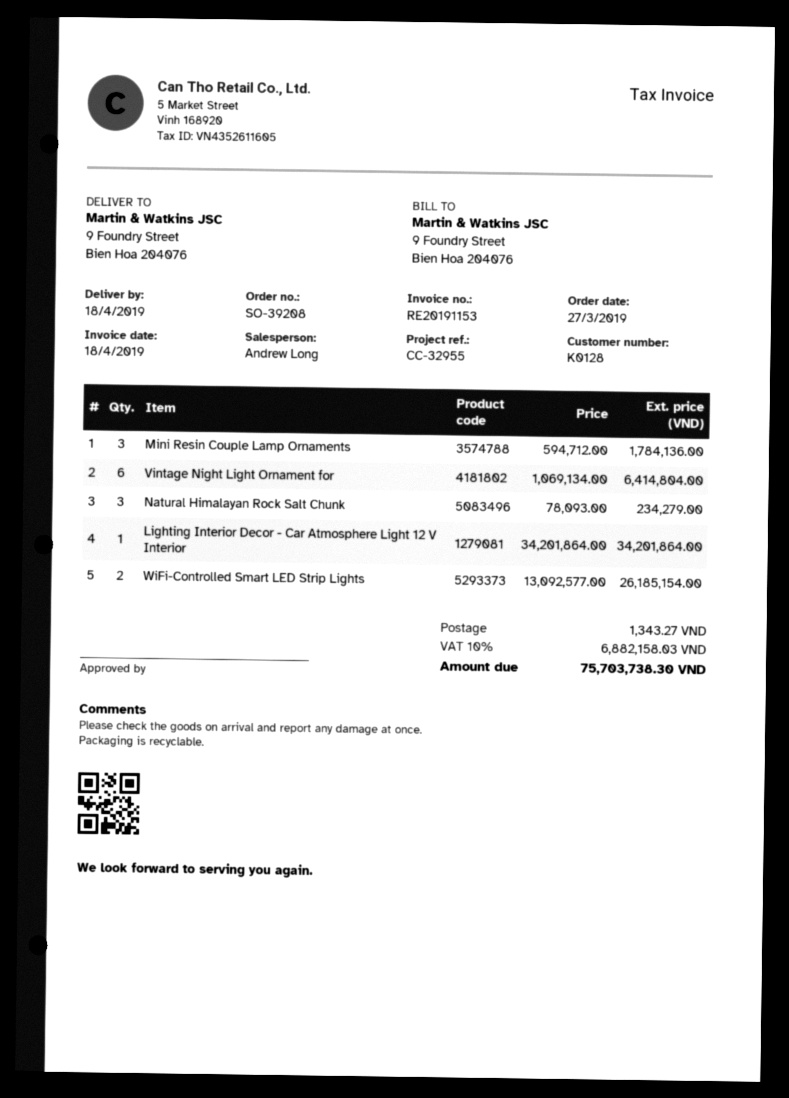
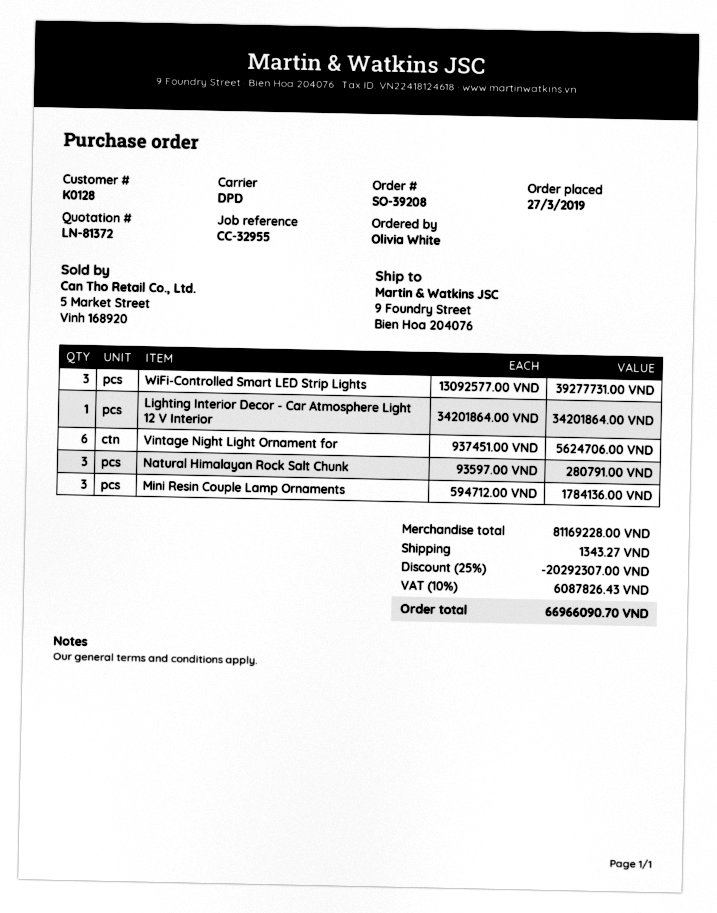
Vintage Night Light Ornament for: 6 x 1069134.00 = 6414804.00 -> 6 x 937451.00 = 5624706.00
Natural Himalayan Rock Salt Chunk: 3 x 78093.00 = 234279.00 -> 3 x 93597.00 = 280791.00
WiFi-Controlled Smart LED Strip Lights: 2 x 13092577.00 = 26185154.00 -> 3 x 13092577.00 = 39277731.00
discount: none -> 25% = 20292307.00
tax: 10% = 6882158.03 -> 10% = 6087826.43
total: 75703738.30 -> 66966090.70

